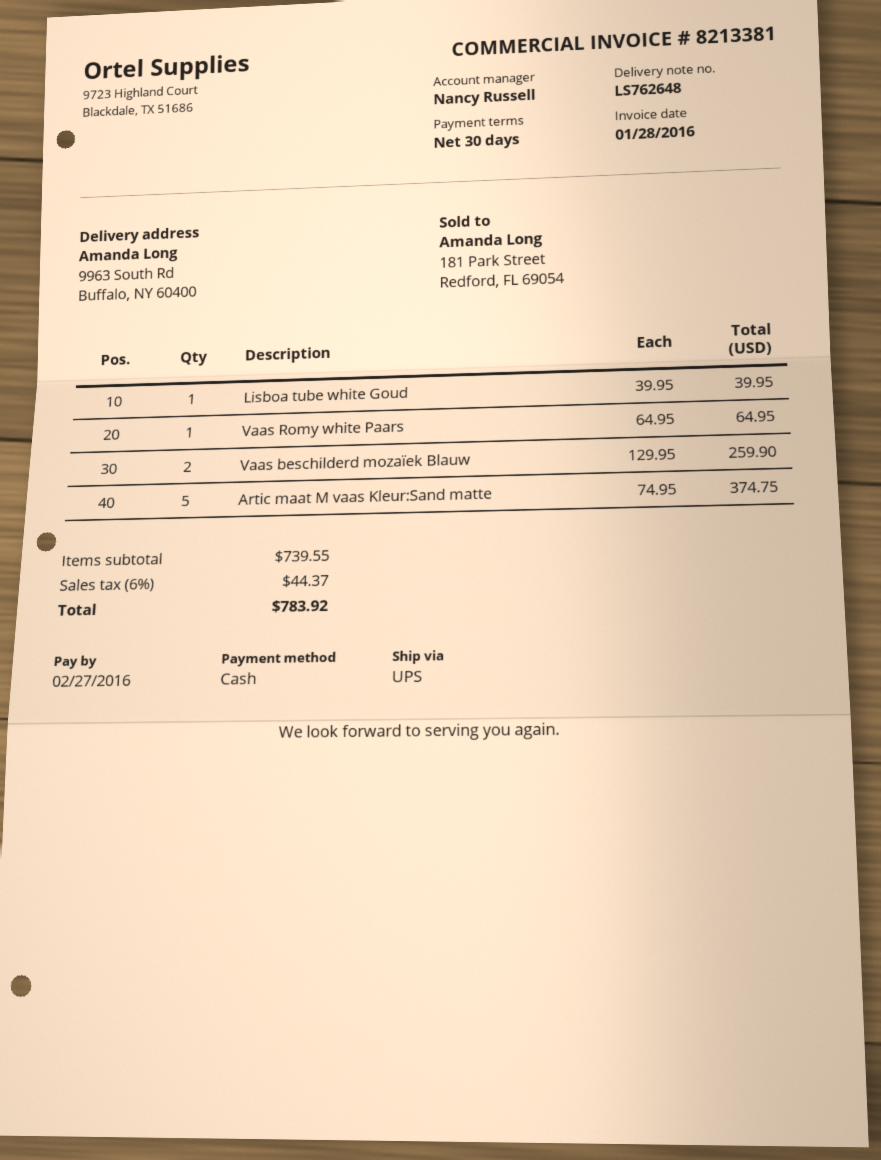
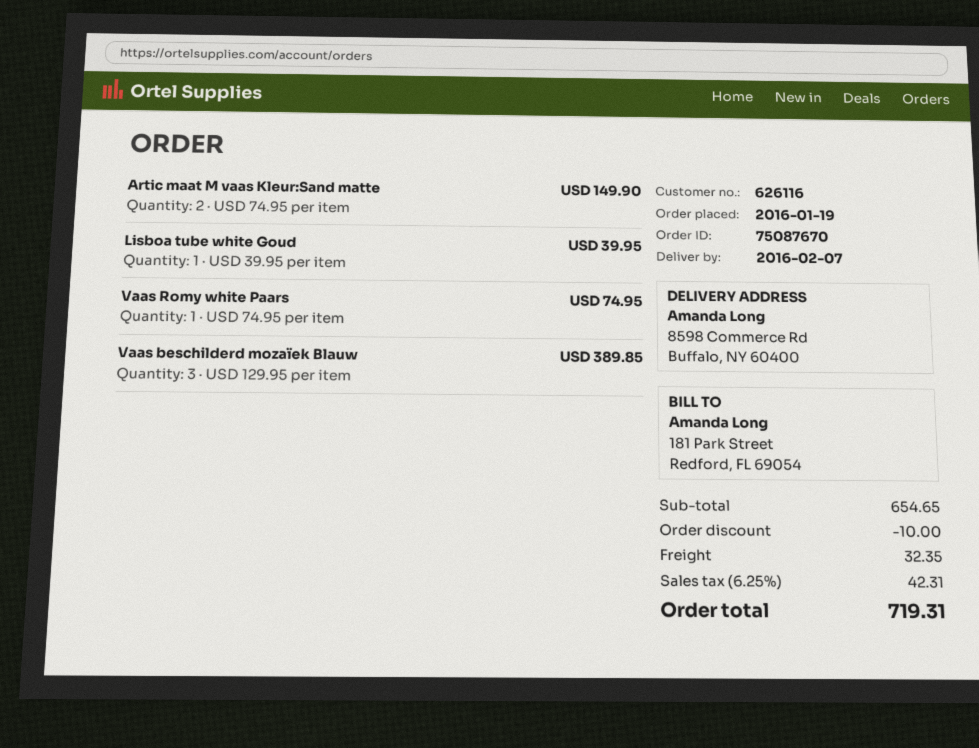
ship to: 9963 South Rd, Buffalo, NY 60400 -> 8598 Commerce Rd, Buffalo, NY 60400
Vaas Romy white Paars: 1 x 64.95 = 64.95 -> 1 x 74.95 = 74.95
Vaas beschilderd mozaïek Blauw: 2 x 129.95 = 259.90 -> 3 x 129.95 = 389.85
Artic maat M vaas Kleur:Sand matte: 5 x 74.95 = 374.75 -> 2 x 74.95 = 149.90
subtotal: 739.55 -> 654.65
discount: none -> 10.00
shipping: none -> 32.35
tax: 6% = 44.37 -> 6.25% = 42.31
total: 783.92 -> 719.31

